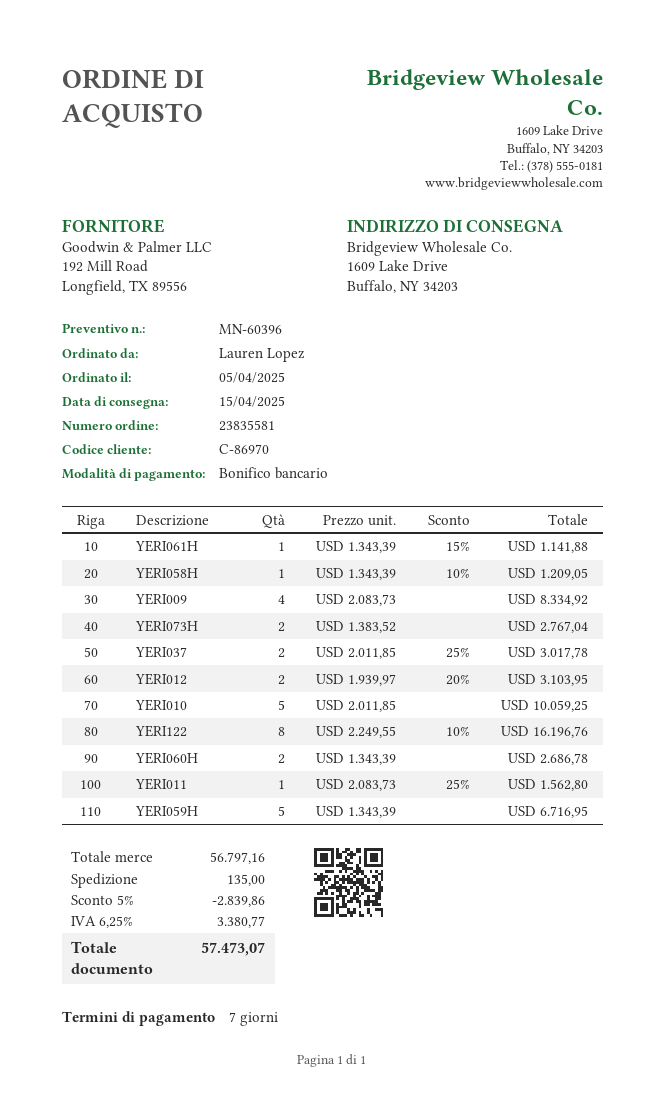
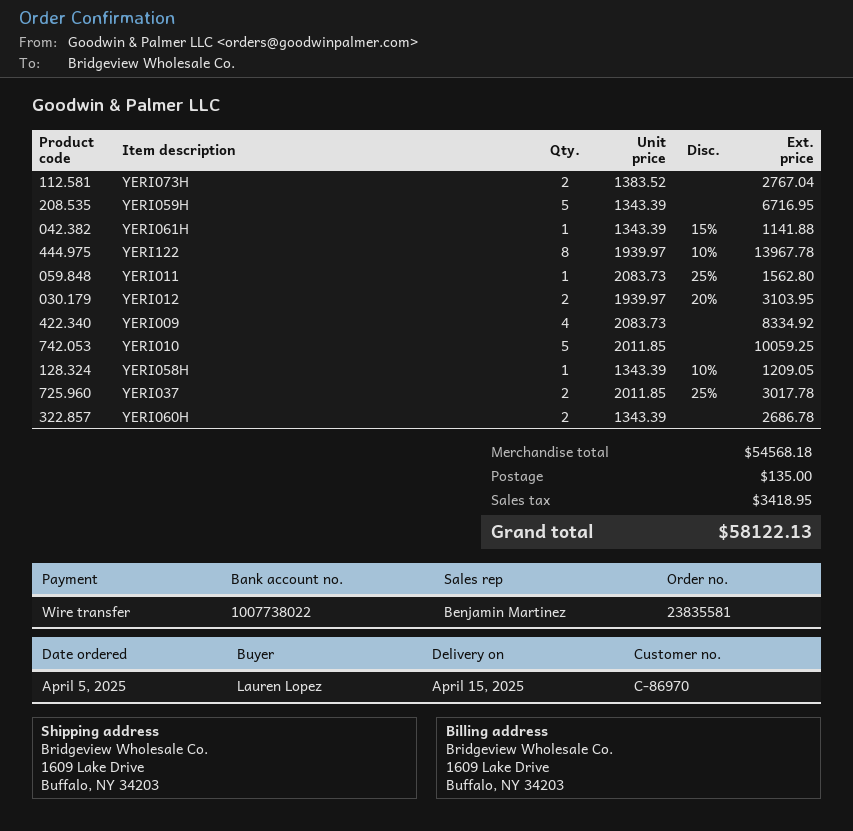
YERI122: 8 x 2249.55 - 10% = 16196.76 -> 8 x 1939.97 - 10% = 13967.78
subtotal: 56797.16 -> 54568.18
discount: 5% = 2839.86 -> none
tax: 3380.77 -> 3418.95
total: 57473.07 -> 58122.13

